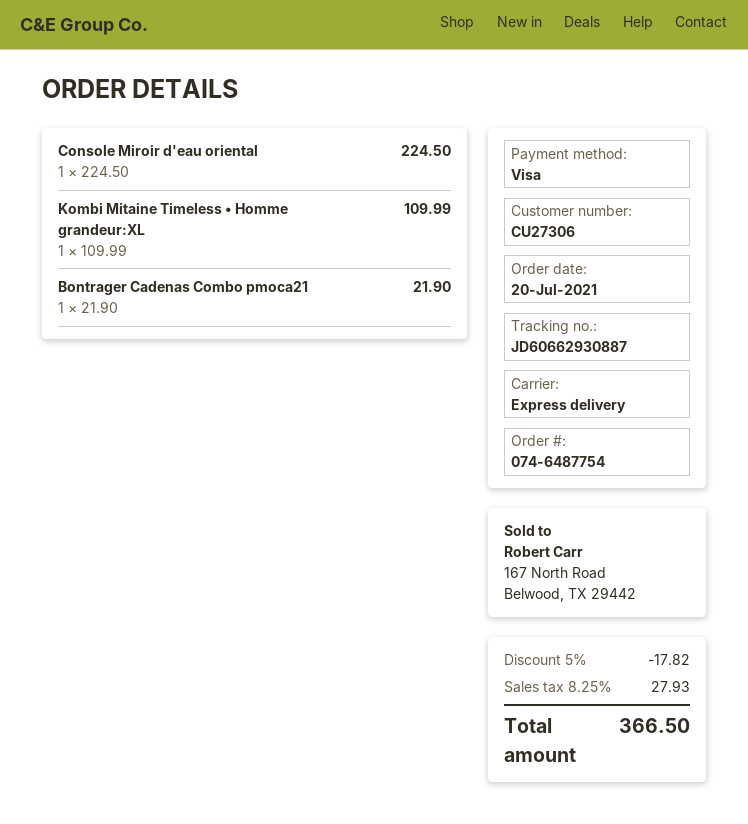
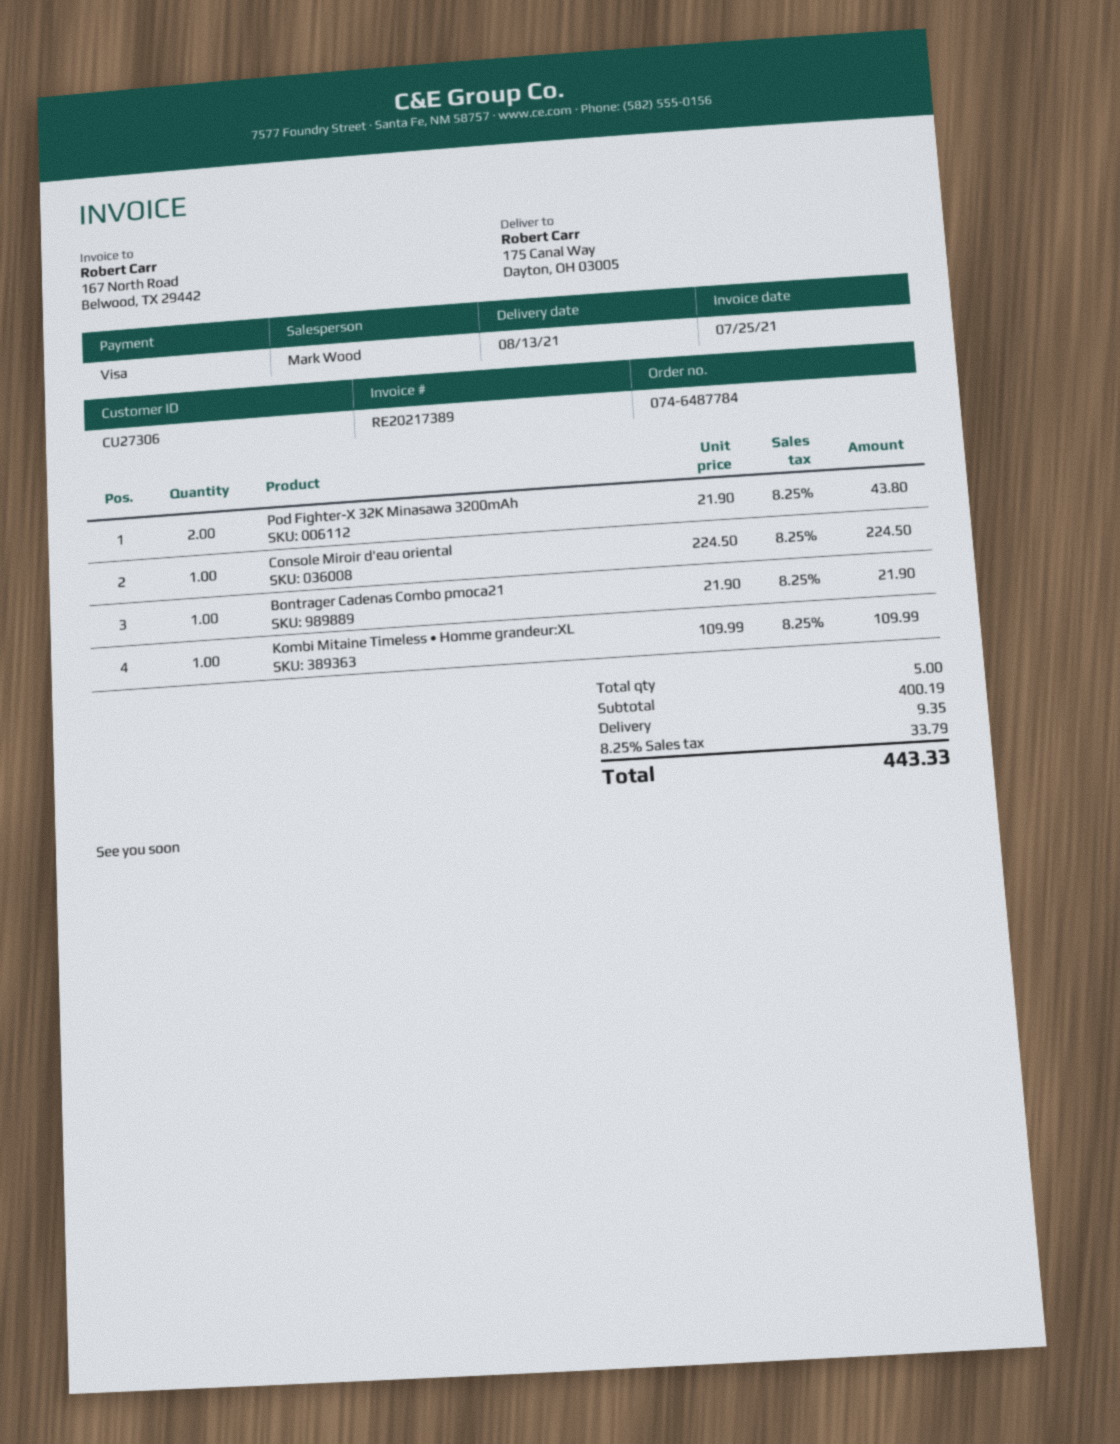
order number: 074-6487754 -> 074-6487784
Pod Fighter-X 32K Minasawa 3200mAh: none -> 2 x 21.90 = 43.80
discount: 5% = 17.82 -> none
shipping: none -> 9.35
tax: 8.25% = 27.93 -> 8.25% = 33.79
total: 366.50 -> 443.33

